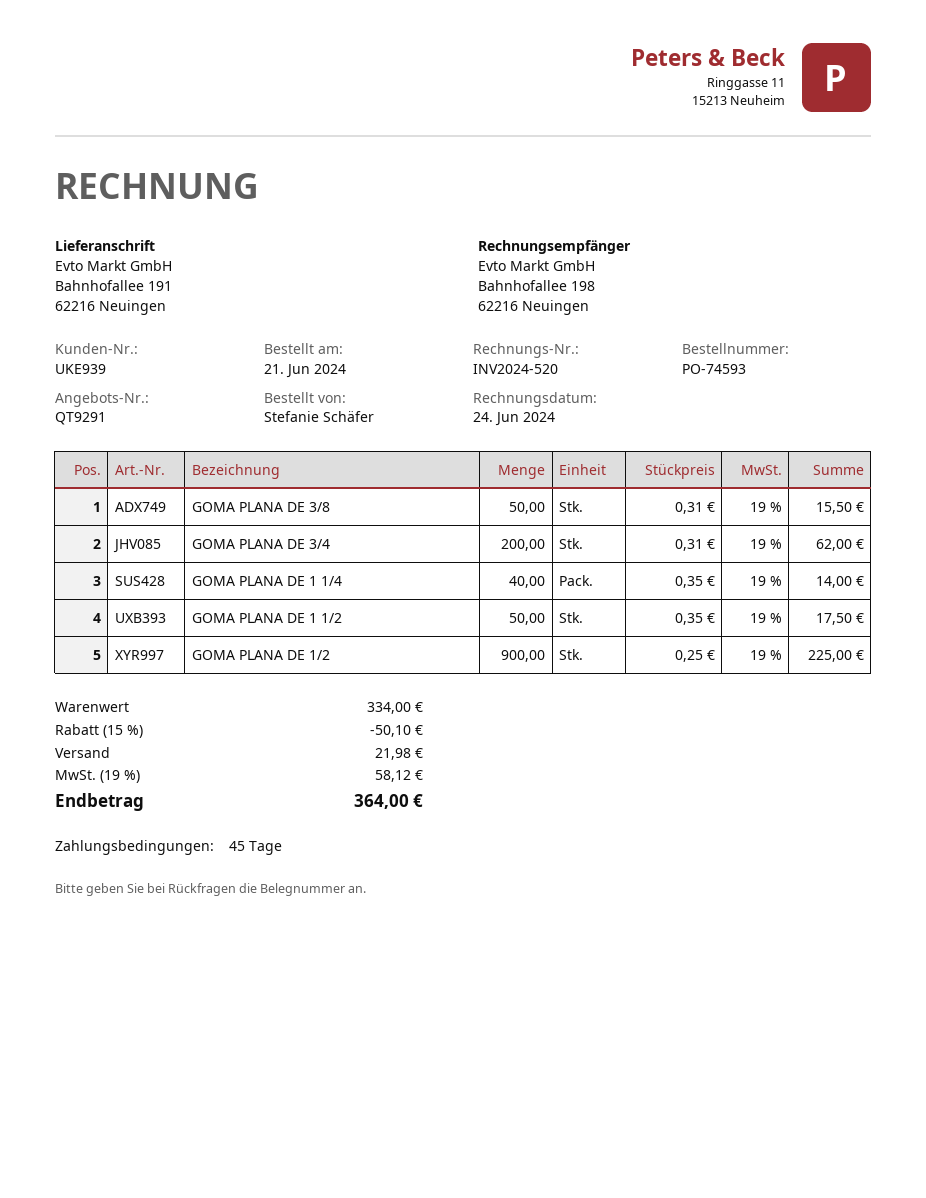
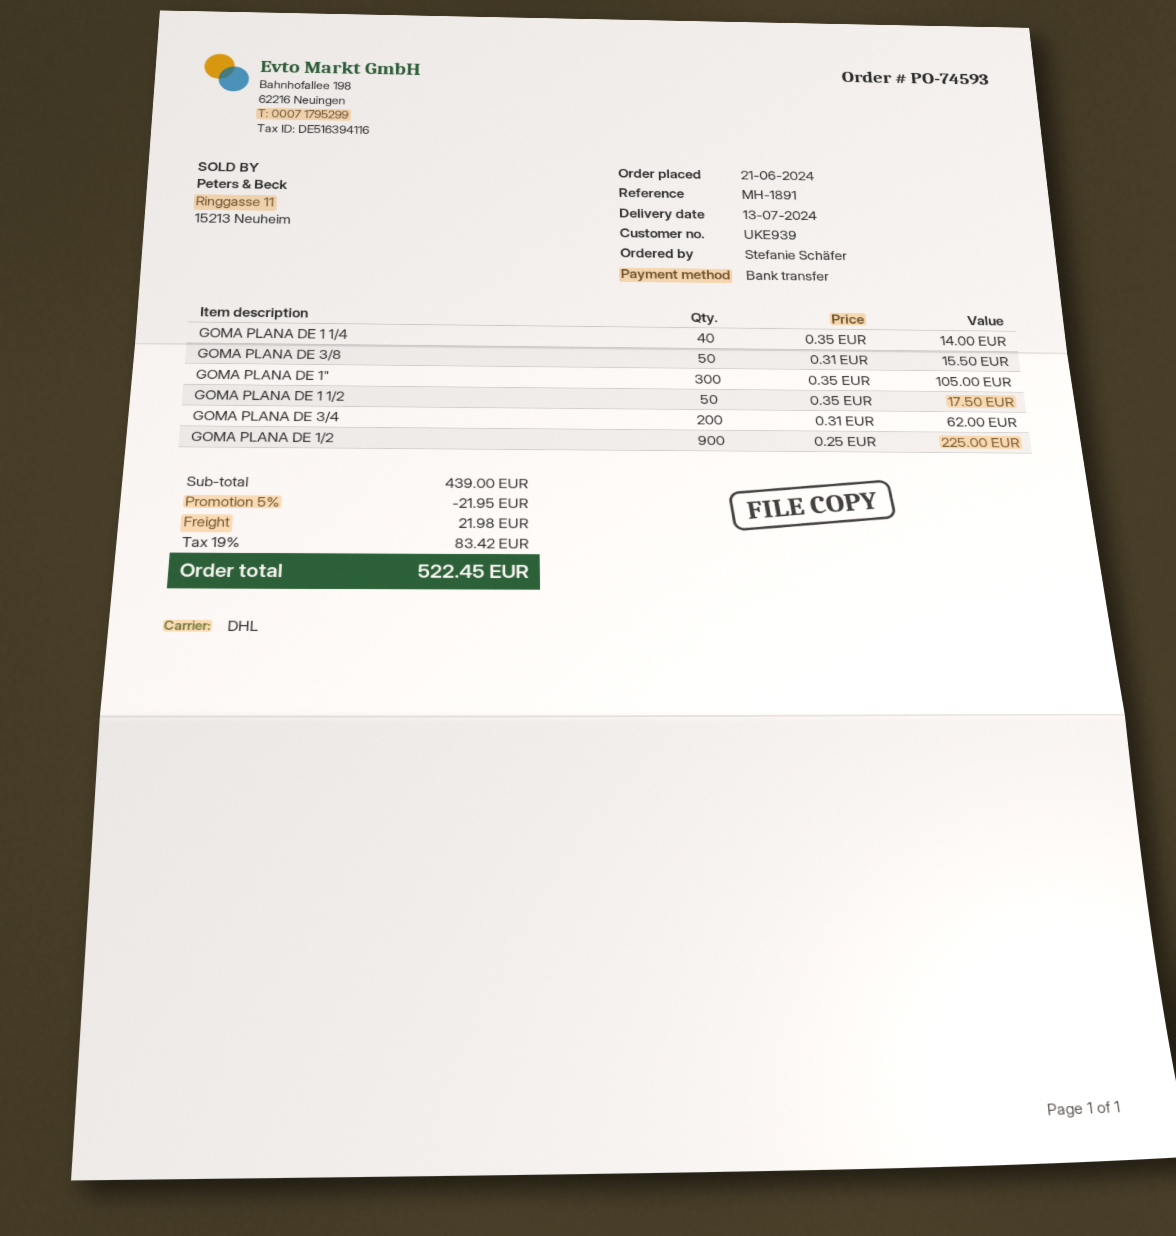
GOMA PLANA DE 1": none -> 300 x 0.35 = 105.00
subtotal: 334.00 -> 439.00
discount: 15% = 50.10 -> 5% = 21.95
tax: 19% = 58.12 -> 19% = 83.42
total: 364.00 -> 522.45

